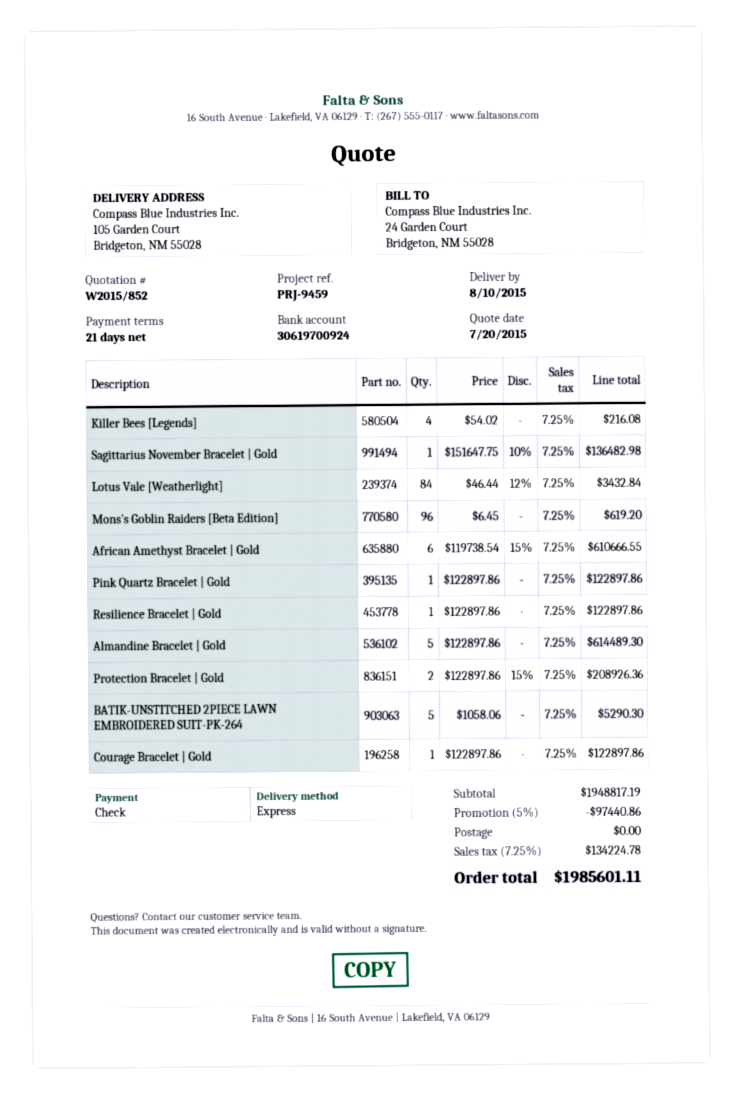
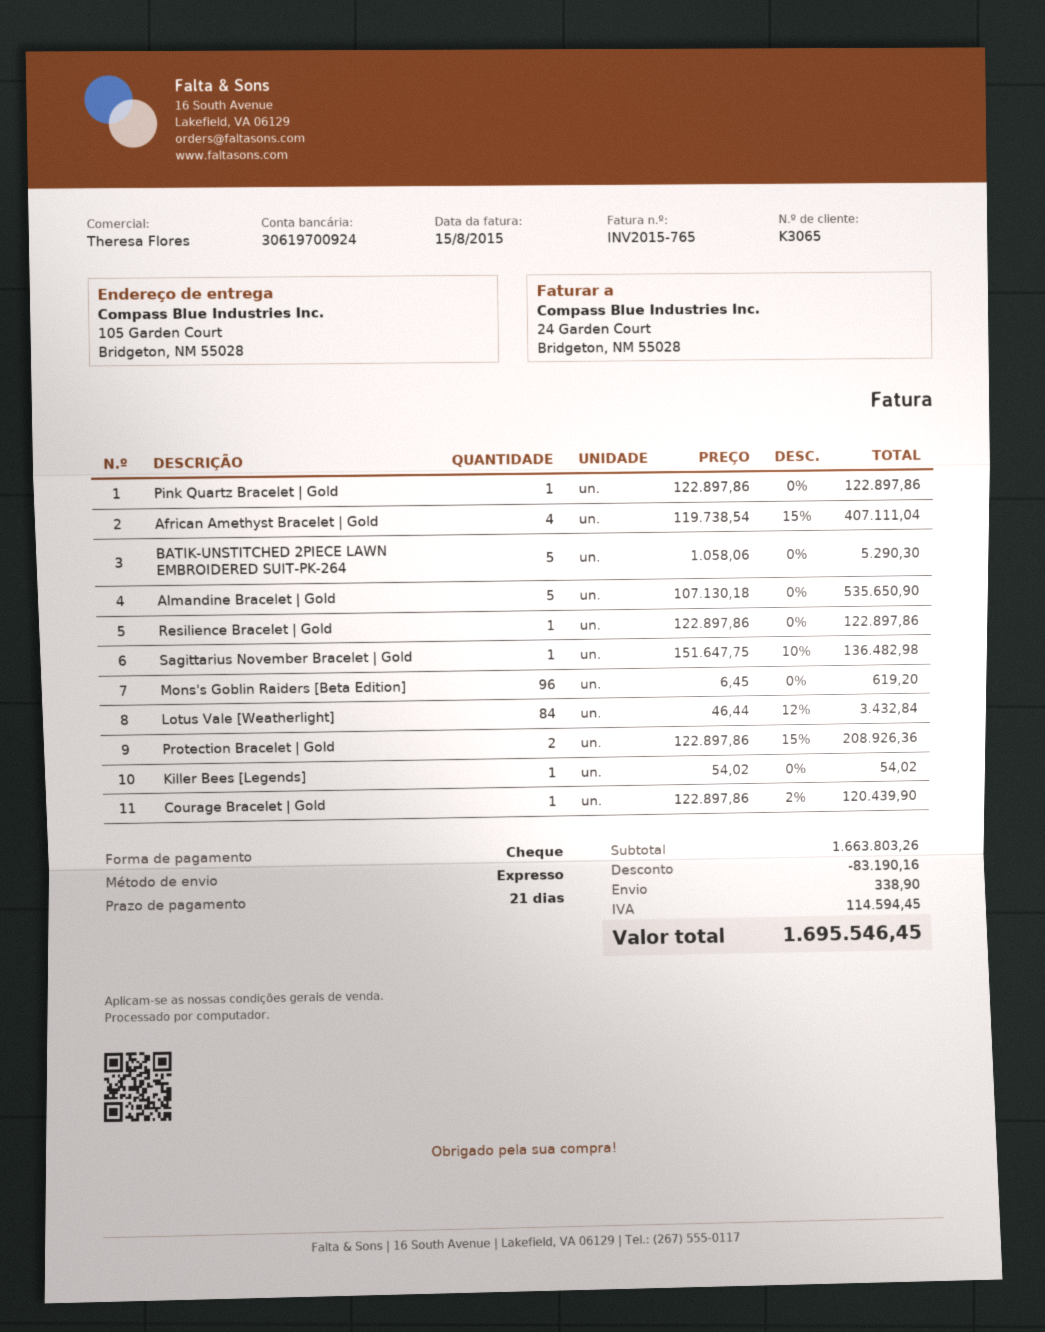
Killer Bees [Legends]: 4 x 54.02 = 216.08 -> 1 x 54.02 = 54.02
African Amethyst Bracelet | Gold: 6 x 119738.54 - 15% = 610666.55 -> 4 x 119738.54 - 15% = 407111.04
Almandine Bracelet | Gold: 5 x 122897.86 = 614489.30 -> 5 x 107130.18 = 535650.90
Courage Bracelet | Gold: 1 x 122897.86 = 122897.86 -> 1 x 122897.86 - 2% = 120439.90
subtotal: 1948817.19 -> 1663803.26
discount: 97440.86 -> 83190.16
shipping: 0.00 -> 338.90
tax: 134224.78 -> 114594.45
total: 1985601.11 -> 1695546.45

